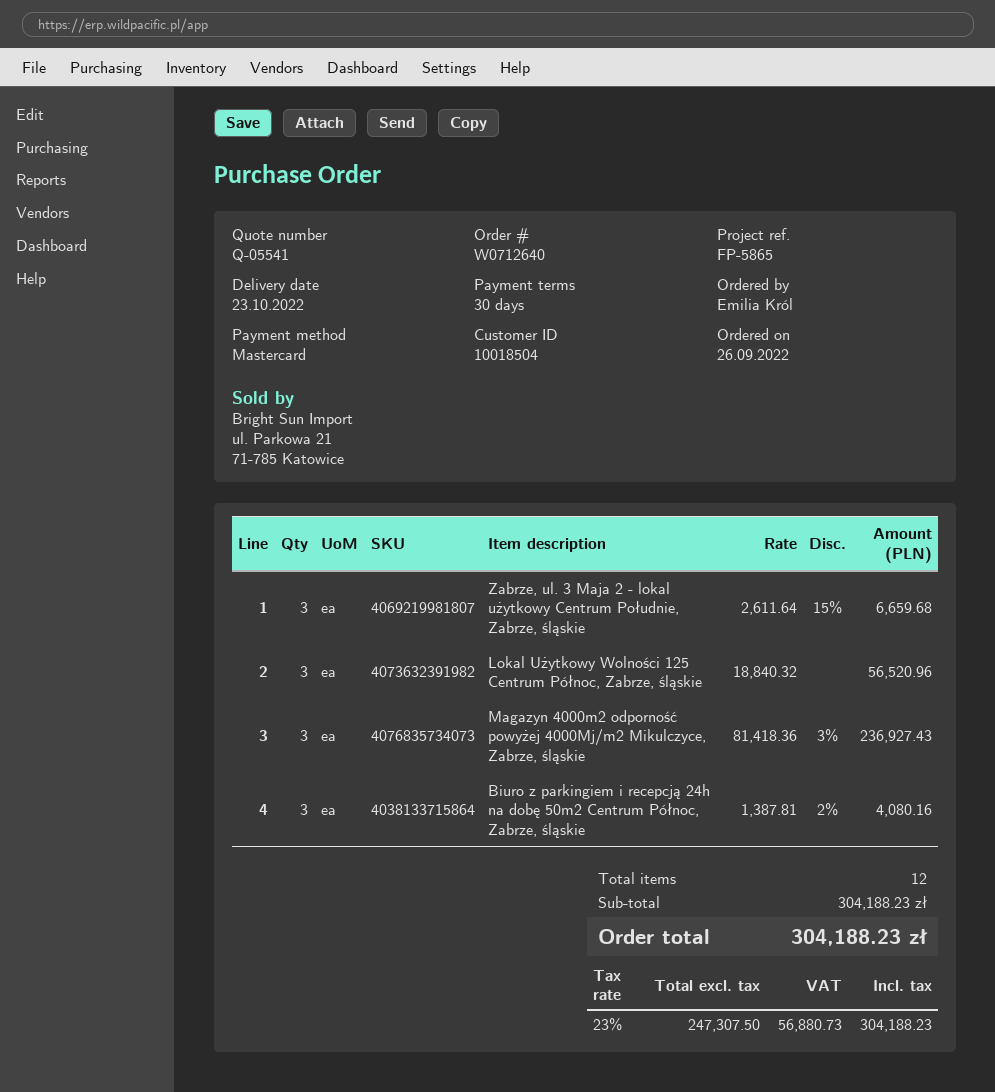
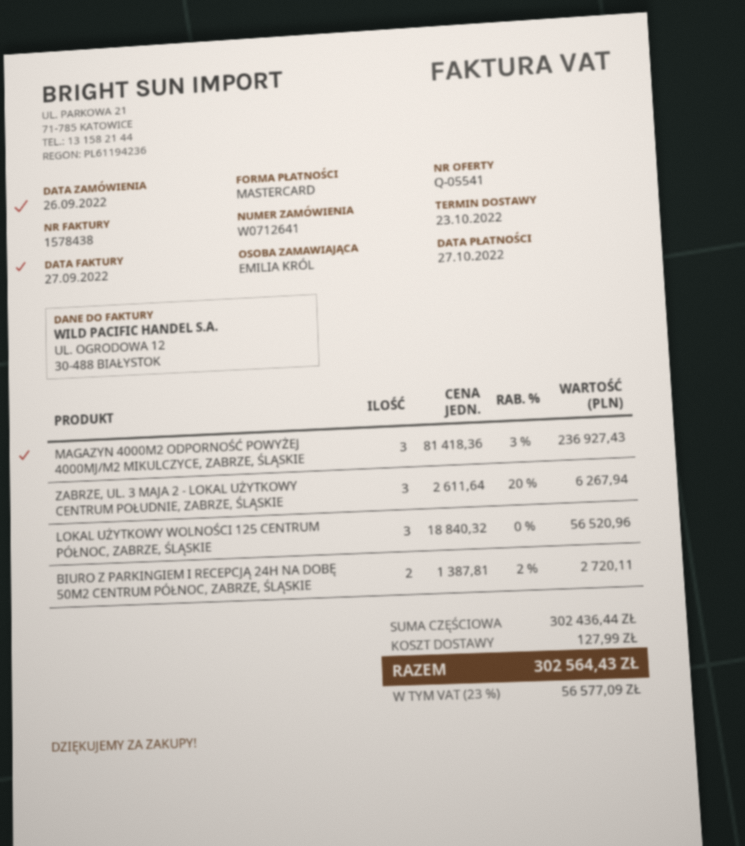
order number: W0712640 -> W0712641
Zabrze, ul. 3 Maja 2 - lokal użytkowy Centrum Południe, Zabrze, śląskie: 3 x 2611.64 - 15% = 6659.68 -> 3 x 2611.64 - 20% = 6267.94
Biuro z parkingiem i recepcją 24h na dobę 50m2 Centrum Północ, Zabrze, śląskie: 3 x 1387.81 - 2% = 4080.16 -> 2 x 1387.81 - 2% = 2720.11
subtotal: 304188.23 -> 302436.44
shipping: none -> 127.99
tax: 23% = 56880.73 -> 23% = 56577.09
total: 304188.23 -> 302564.43

